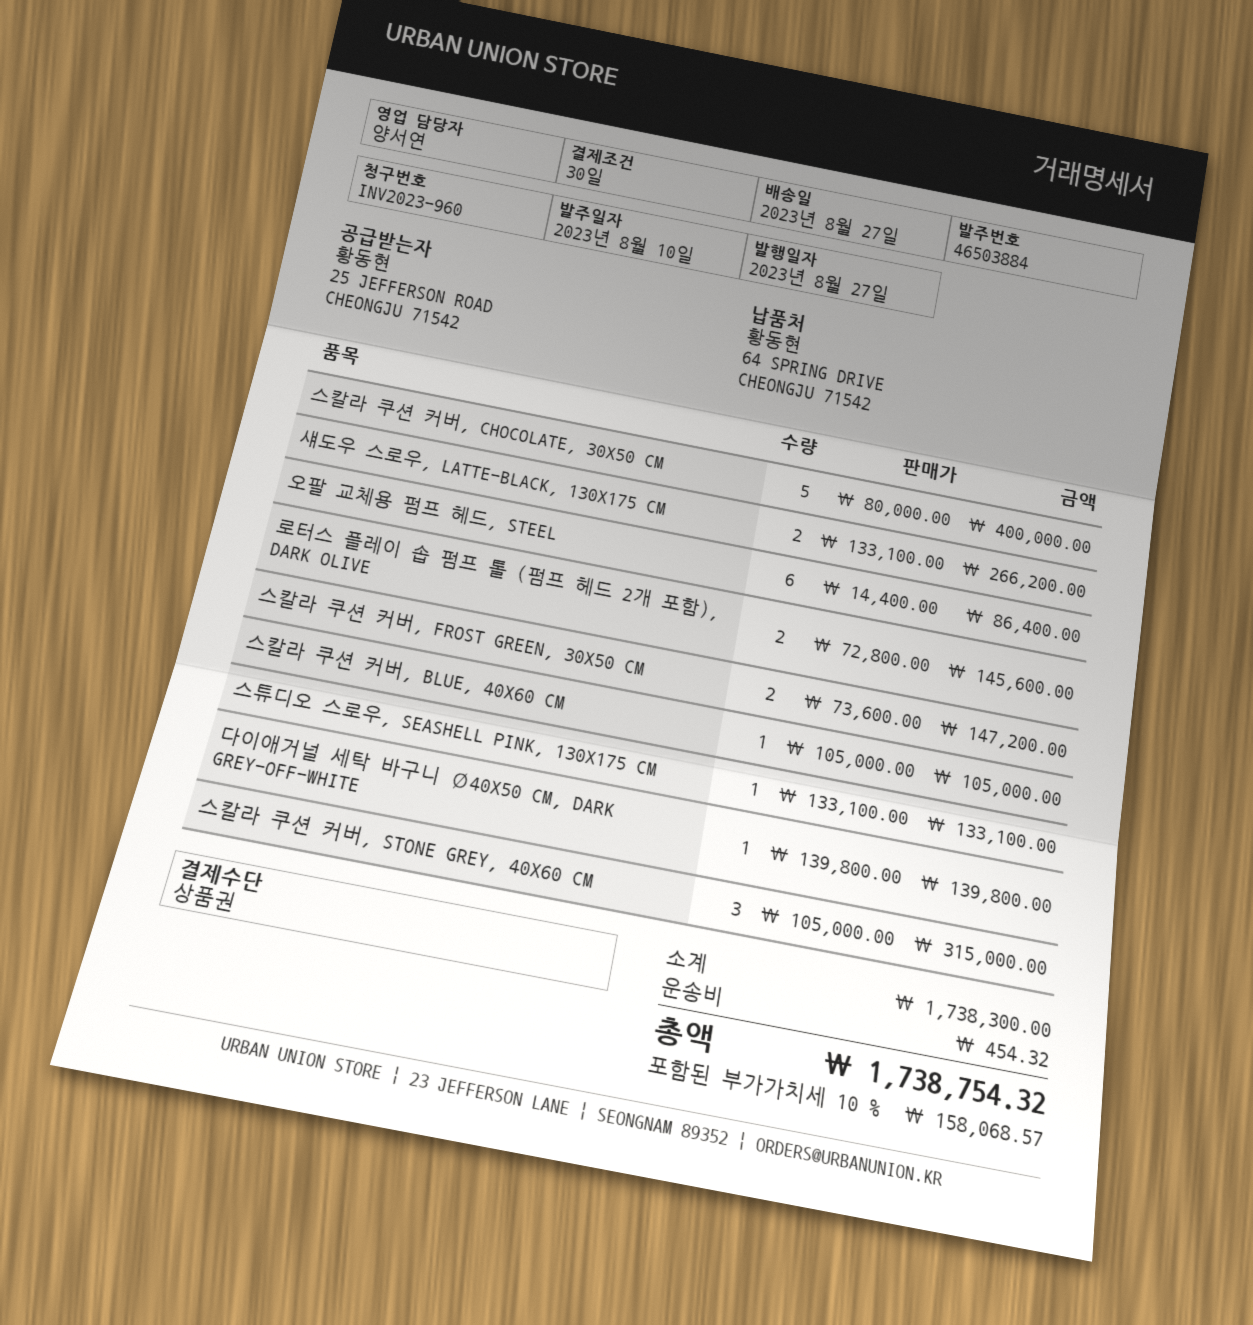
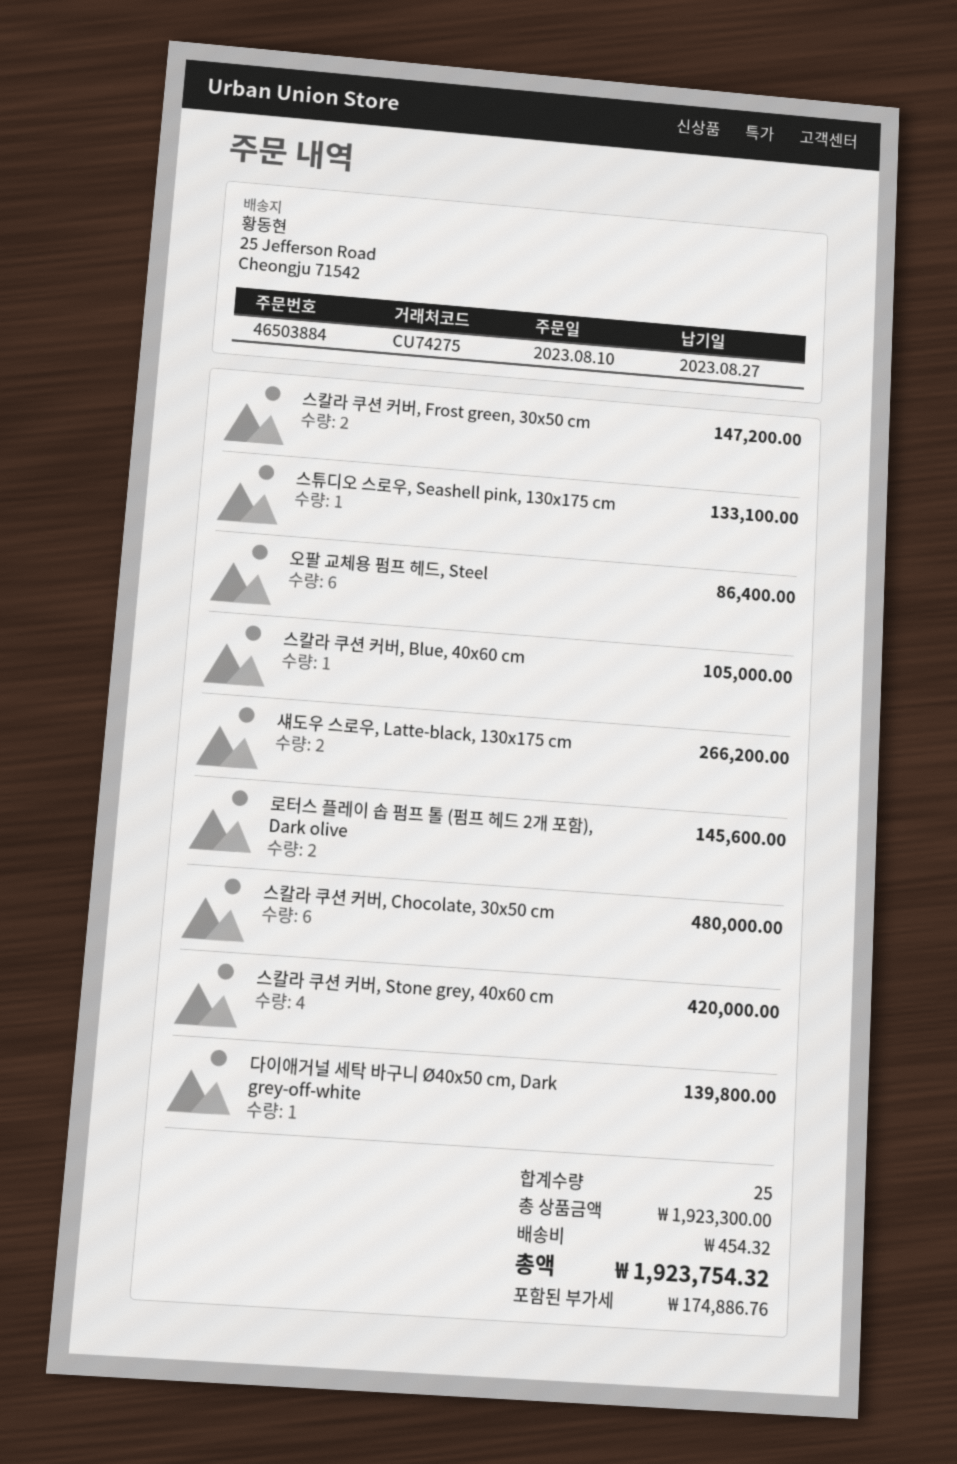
ship to: 64 SPRING DRIVE, CHEONGJU 71542 -> 25 Jefferson Road, Cheongju 71542
스칼라 쿠션 커버, CHOCOLATE, 30X50 CM: 5 for 400000.00 -> 6 for 480000.00
스칼라 쿠션 커버, STONE GREY, 40X60 CM: 3 for 315000.00 -> 4 for 420000.00
subtotal: 1738300.00 -> 1923300.00
tax: 158068.57 -> 174886.76
total: 1738754.32 -> 1923754.32

